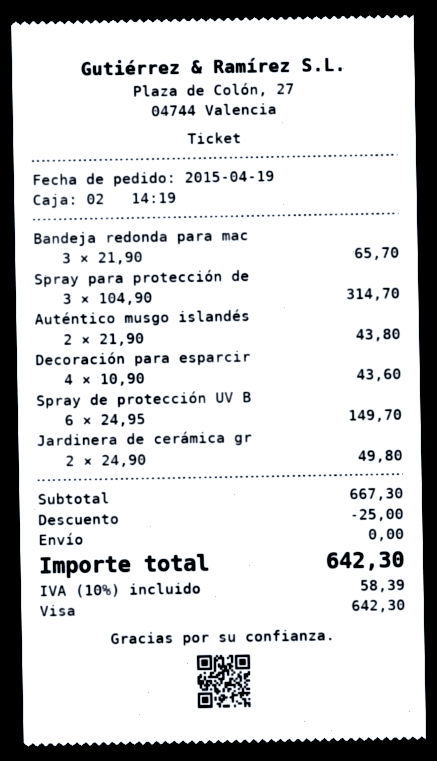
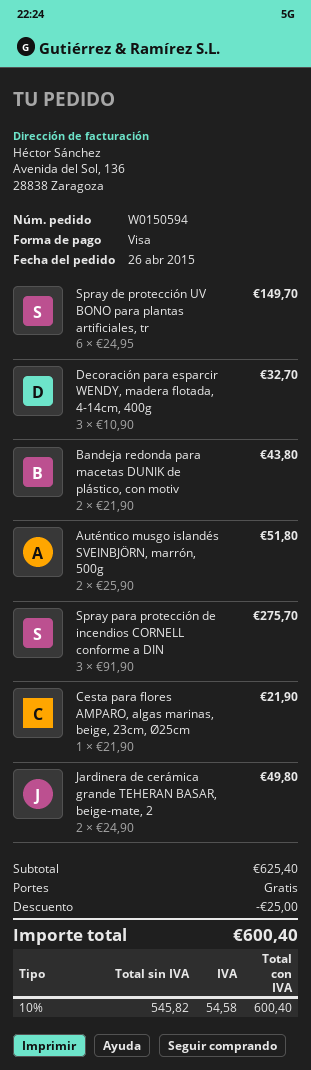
order date: 2015-04-19 -> 2015-04-26
Bandeja redonda para mac: 3 x 21.90 = 65.70 -> 2 x 21.90 = 43.80
Spray para protección de: 3 x 104.90 = 314.70 -> 3 x 91.90 = 275.70
Auténtico musgo islandés: 2 x 21.90 = 43.80 -> 2 x 25.90 = 51.80
Decoración para esparcir: 4 x 10.90 = 43.60 -> 3 x 10.90 = 32.70
Cesta para flores AMPARO, algas marinas, beige, 23cm, Ø25cm: none -> 1 x 21.90 = 21.90
subtotal: 667.30 -> 625.40
tax: 10% = 58.39 -> 10% = 54.58
total: 642.30 -> 600.40

